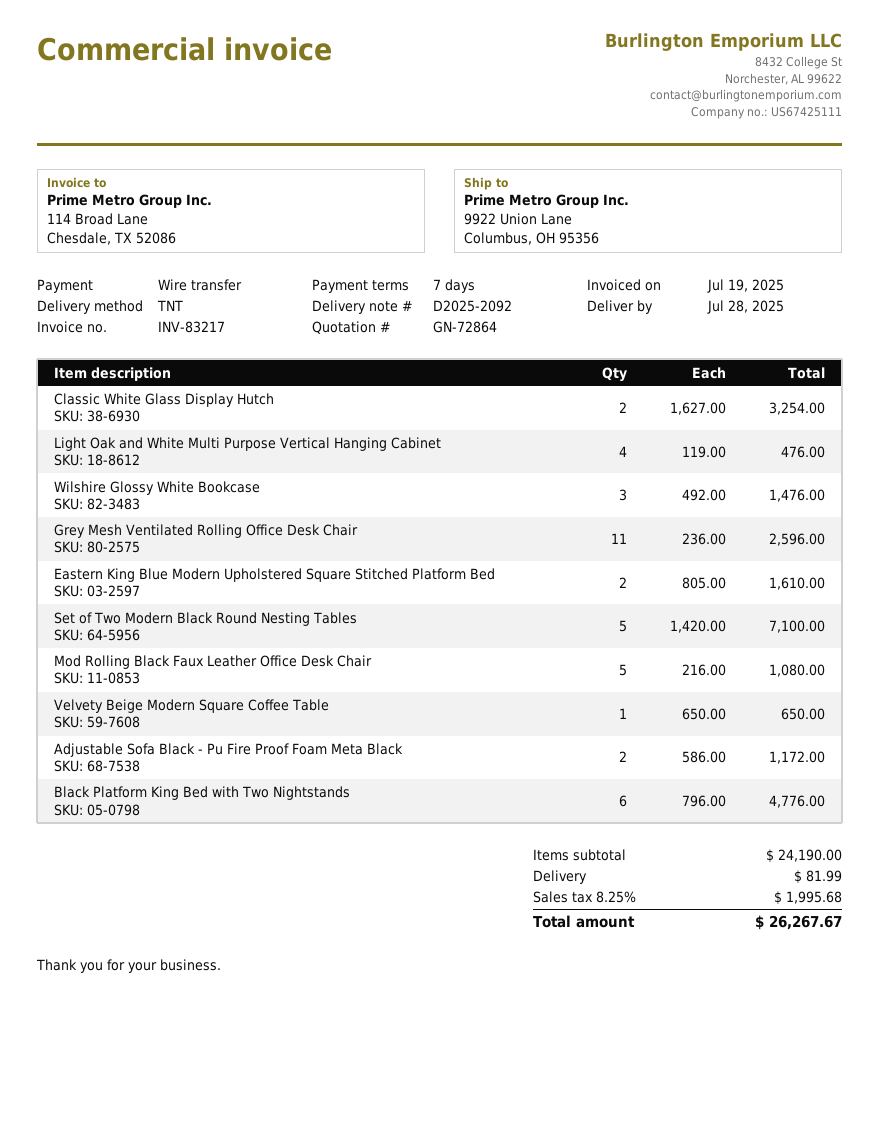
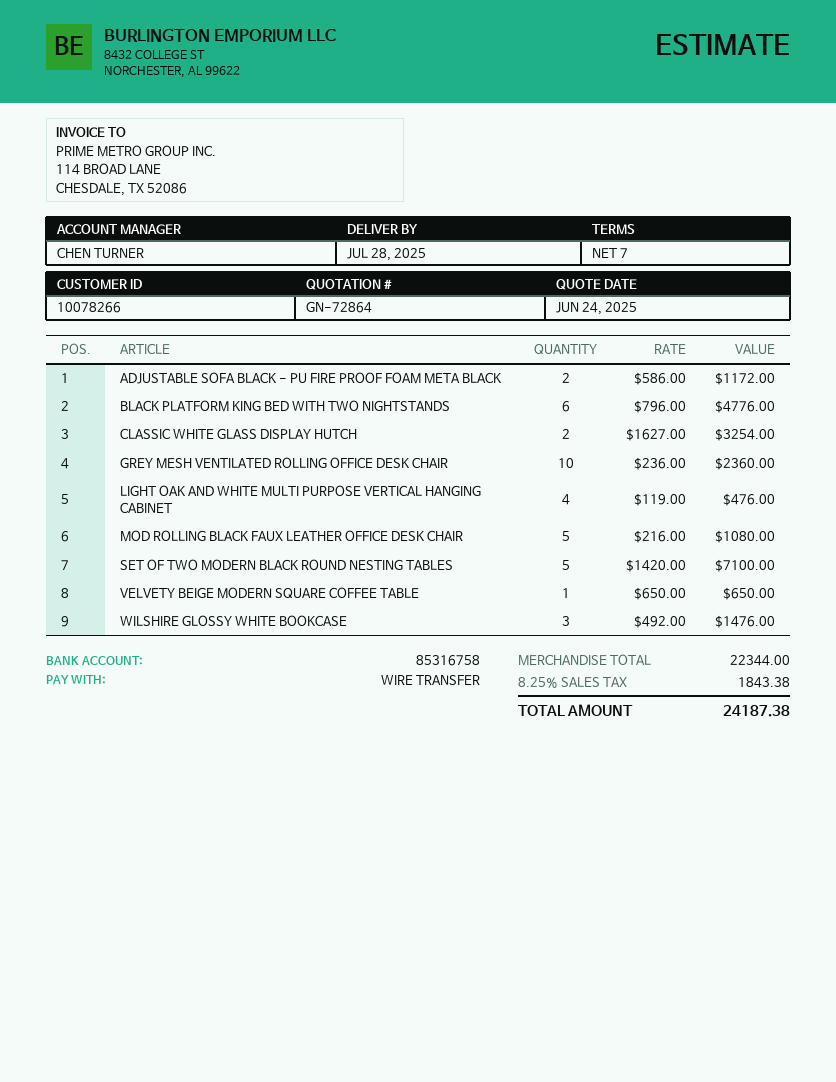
Grey Mesh Ventilated Rolling Office Desk Chair: 11 x 236.00 = 2596.00 -> 10 x 236.00 = 2360.00
Eastern King Blue Modern Upholstered Square Stitched Platform Bed: 2 x 805.00 = 1610.00 -> none
subtotal: 24190.00 -> 22344.00
shipping: 81.99 -> none
tax: 8.25% = 1995.68 -> 8.25% = 1843.38
total: 26267.67 -> 24187.38

